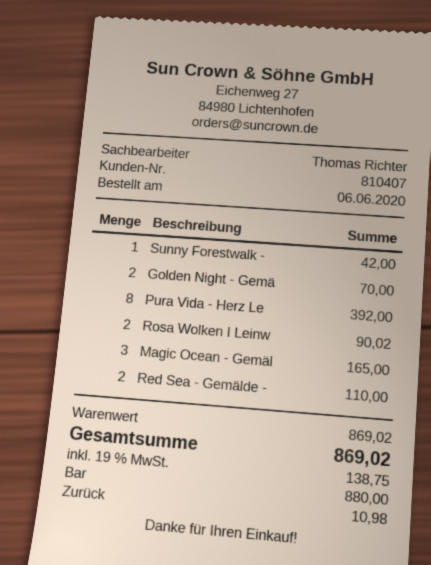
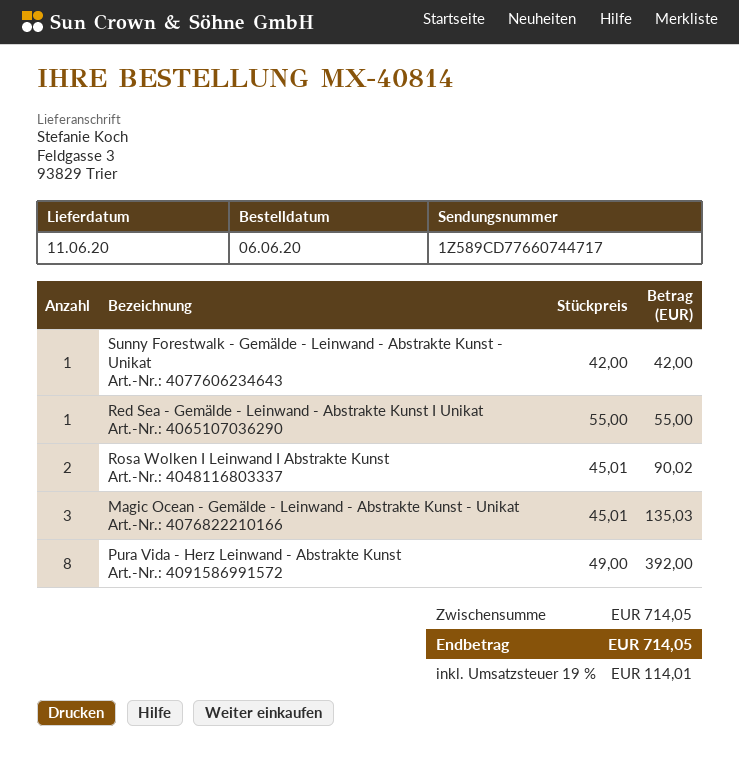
Golden Night - Gemä: 2 for 70.00 -> none
Magic Ocean - Gemäl: 3 for 165.00 -> 3 for 135.03
Red Sea - Gemälde -: 2 for 110.00 -> 1 for 55.00
subtotal: 869.02 -> 714.05
tax: 19% = 138.75 -> 19% = 114.01
total: 869.02 -> 714.05

